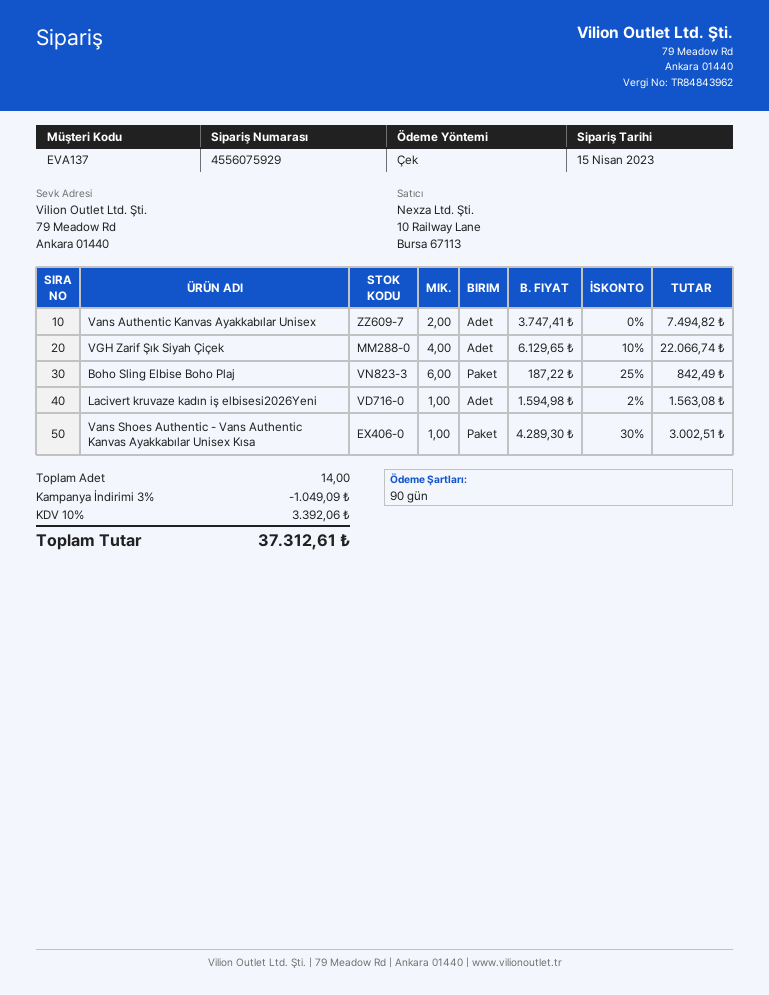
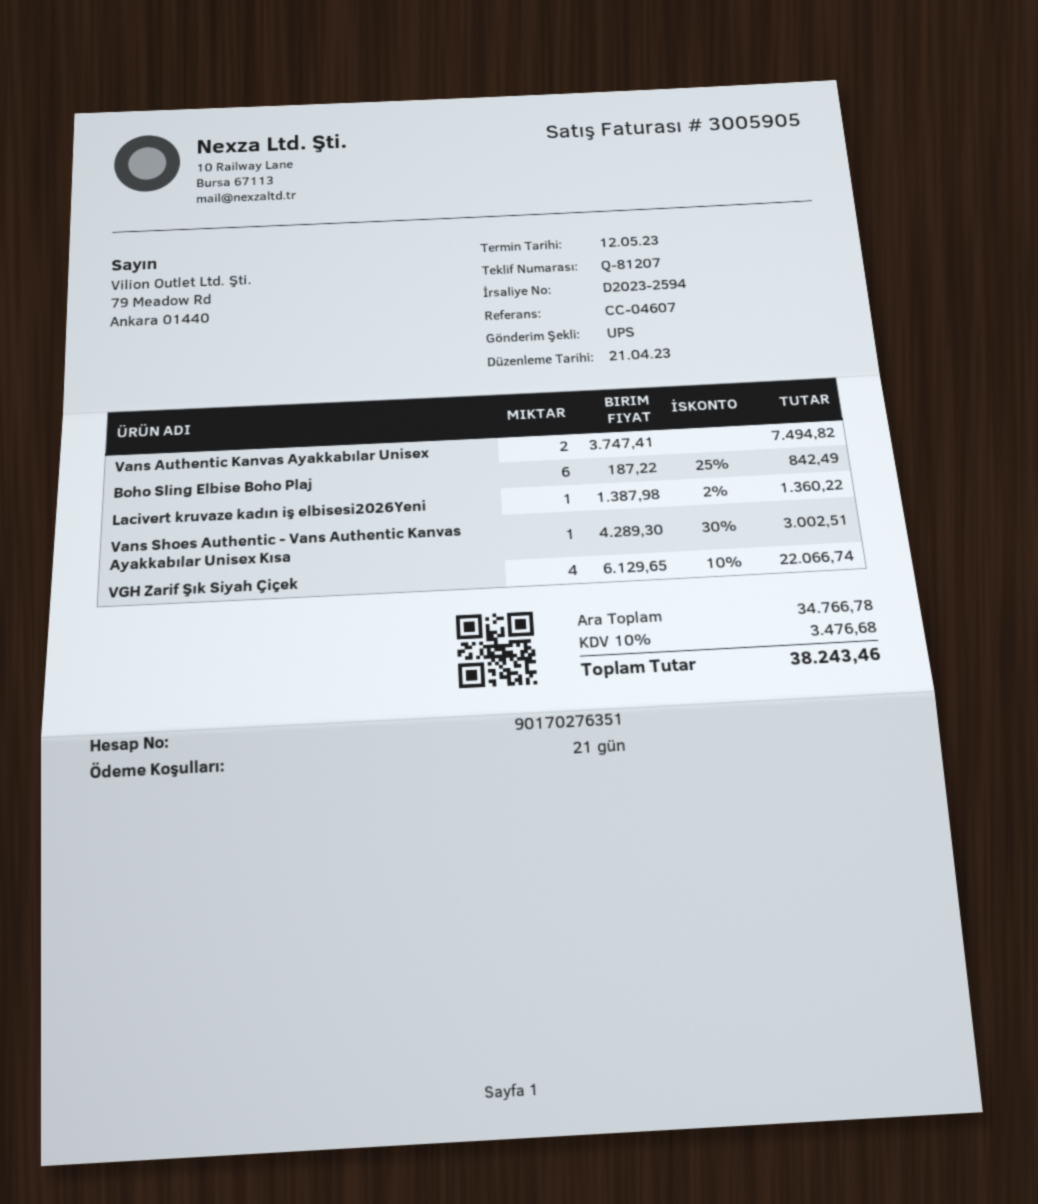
payment terms: 90 days -> 21 days
Lacivert kruvaze kadın iş elbisesi2026Yeni: 1 x 1594.98 - 2% = 1563.08 -> 1 x 1387.98 - 2% = 1360.22
discount: 3% = 1049.09 -> none
tax: 10% = 3392.06 -> 10% = 3476.68
total: 37312.61 -> 38243.46

